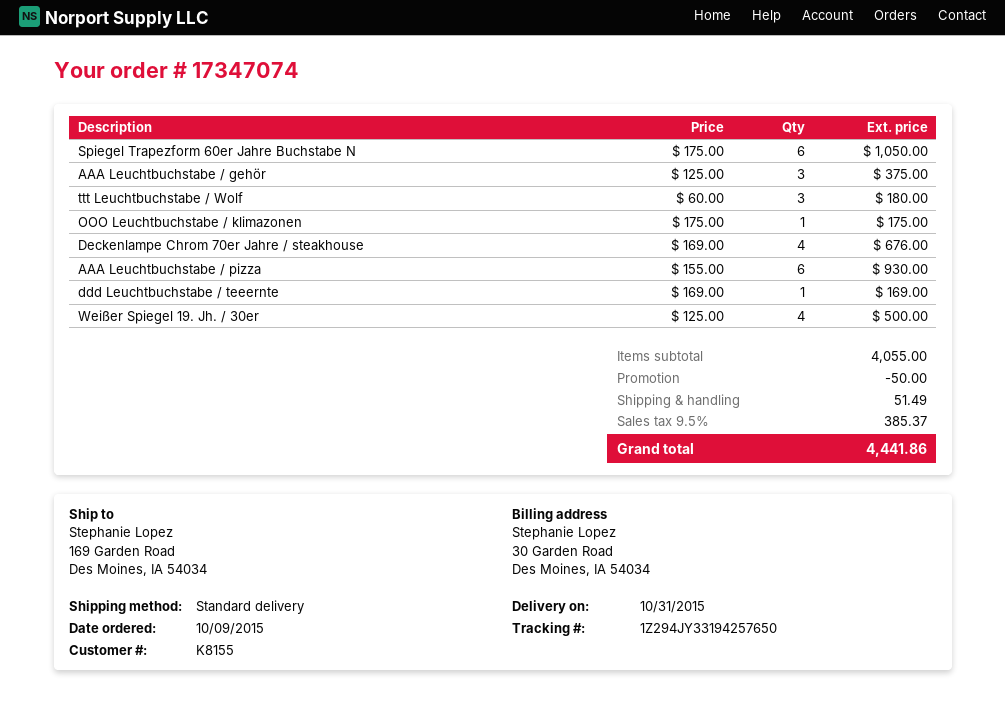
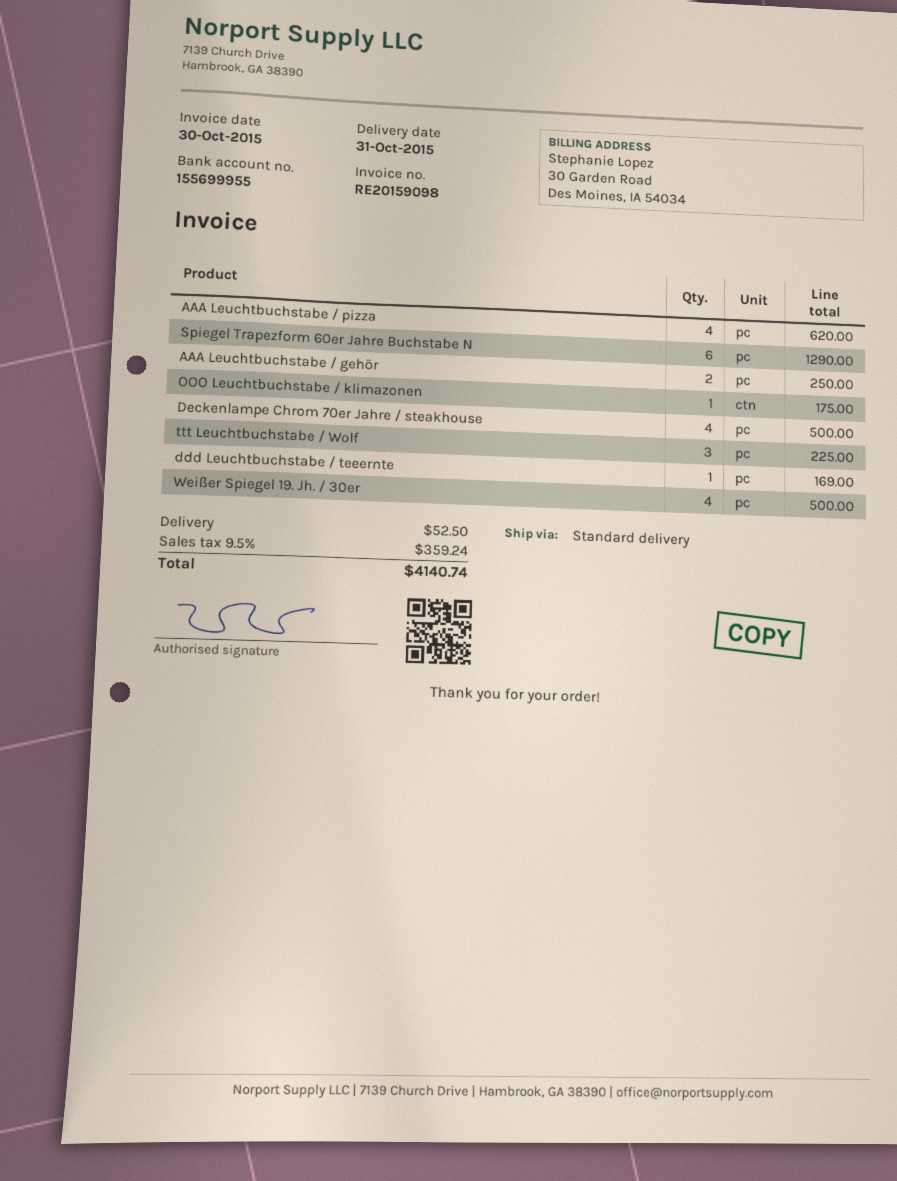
Spiegel Trapezform 60er Jahre Buchstabe N: 6 for 1050.00 -> 6 for 1290.00
AAA Leuchtbuchstabe / gehör: 3 for 375.00 -> 2 for 250.00
ttt Leuchtbuchstabe / Wolf: 3 for 180.00 -> 3 for 225.00
Deckenlampe Chrom 70er Jahre / steakhouse: 4 for 676.00 -> 4 for 500.00
AAA Leuchtbuchstabe / pizza: 6 for 930.00 -> 4 for 620.00
discount: 50.00 -> none
shipping: 51.49 -> 52.50
tax: 9.5% = 385.37 -> 9.5% = 359.24
total: 4441.86 -> 4140.74

